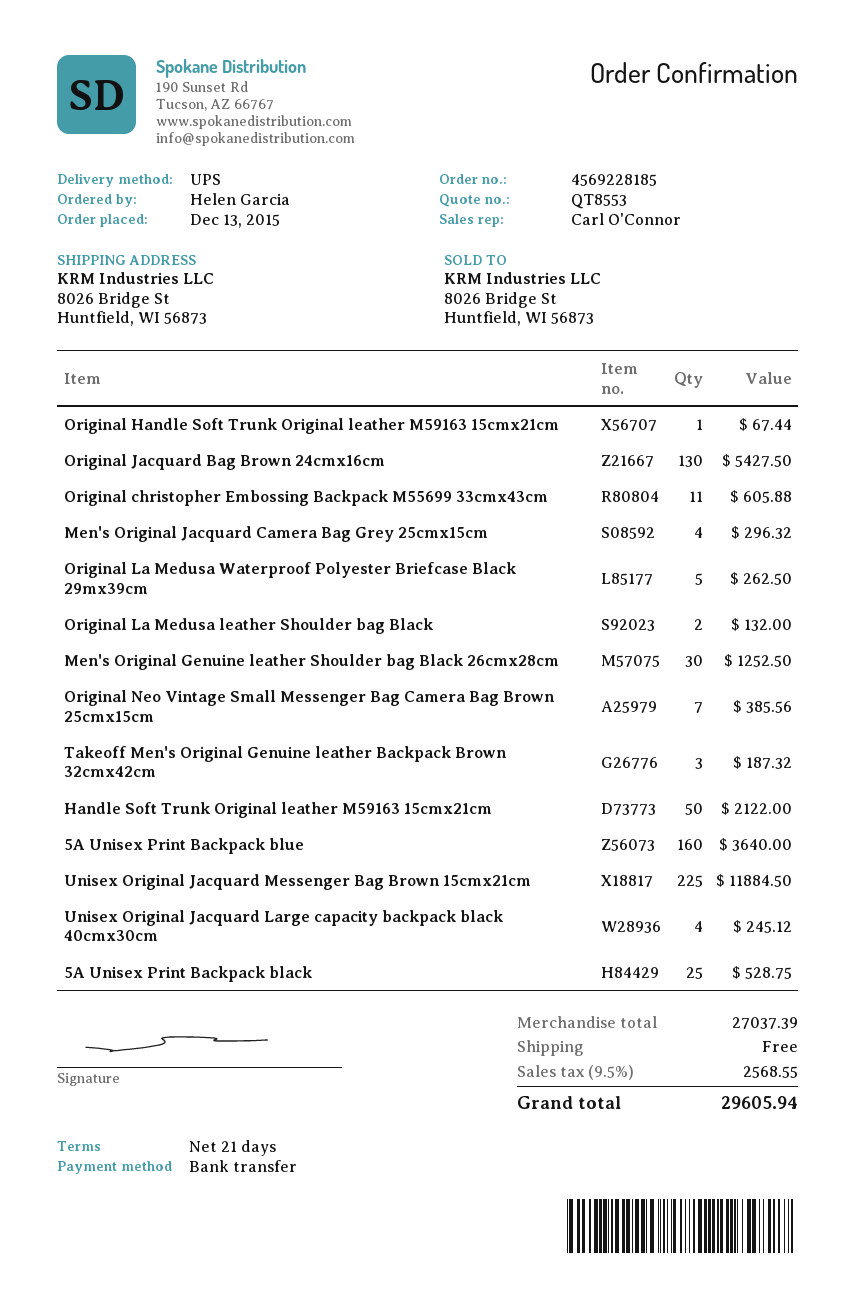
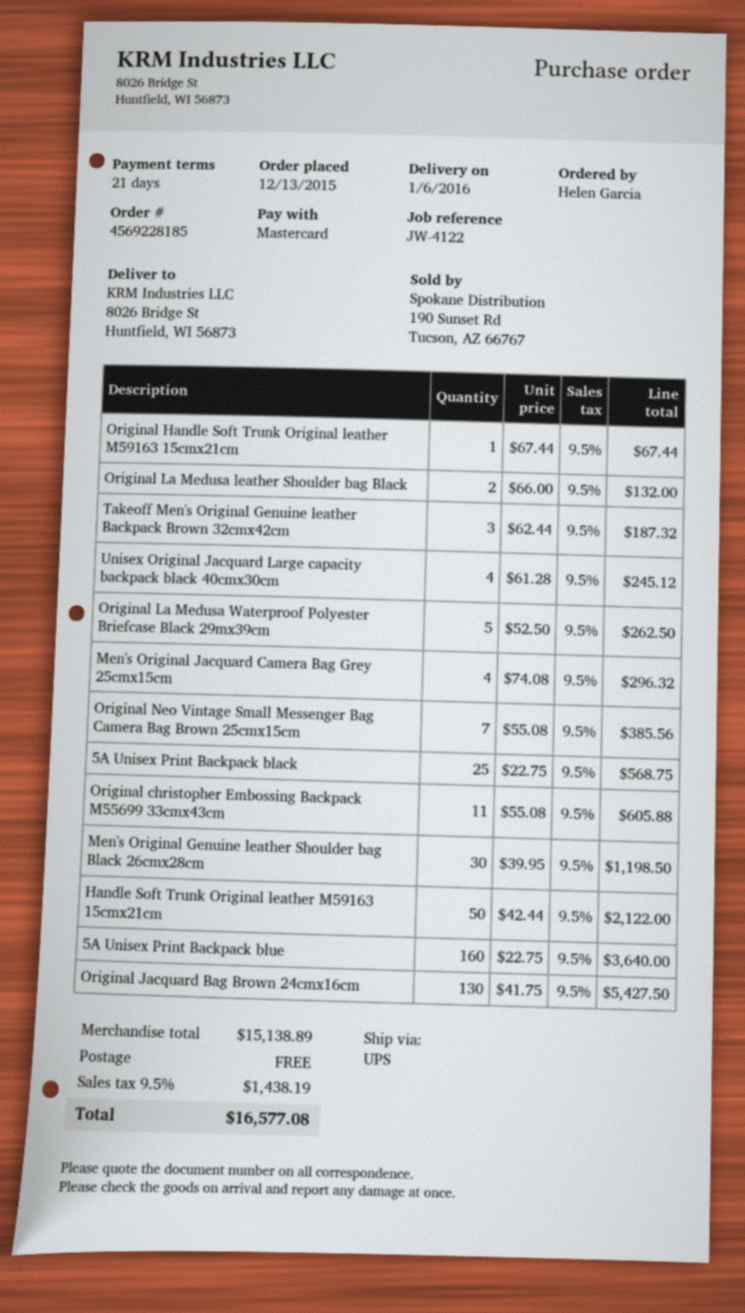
payment method: bank transfer -> Mastercard
Men's Original Genuine leather Shoulder bag Black 26cmx28cm: 30 for 1252.50 -> 30 for 1198.50
Unisex Original Jacquard Messenger Bag Brown 15cmx21cm: 225 for 11884.50 -> none
5A Unisex Print Backpack black: 25 for 528.75 -> 25 for 568.75
subtotal: 27037.39 -> 15138.89
tax: 9.5% = 2568.55 -> 9.5% = 1438.19
total: 29605.94 -> 16577.08

